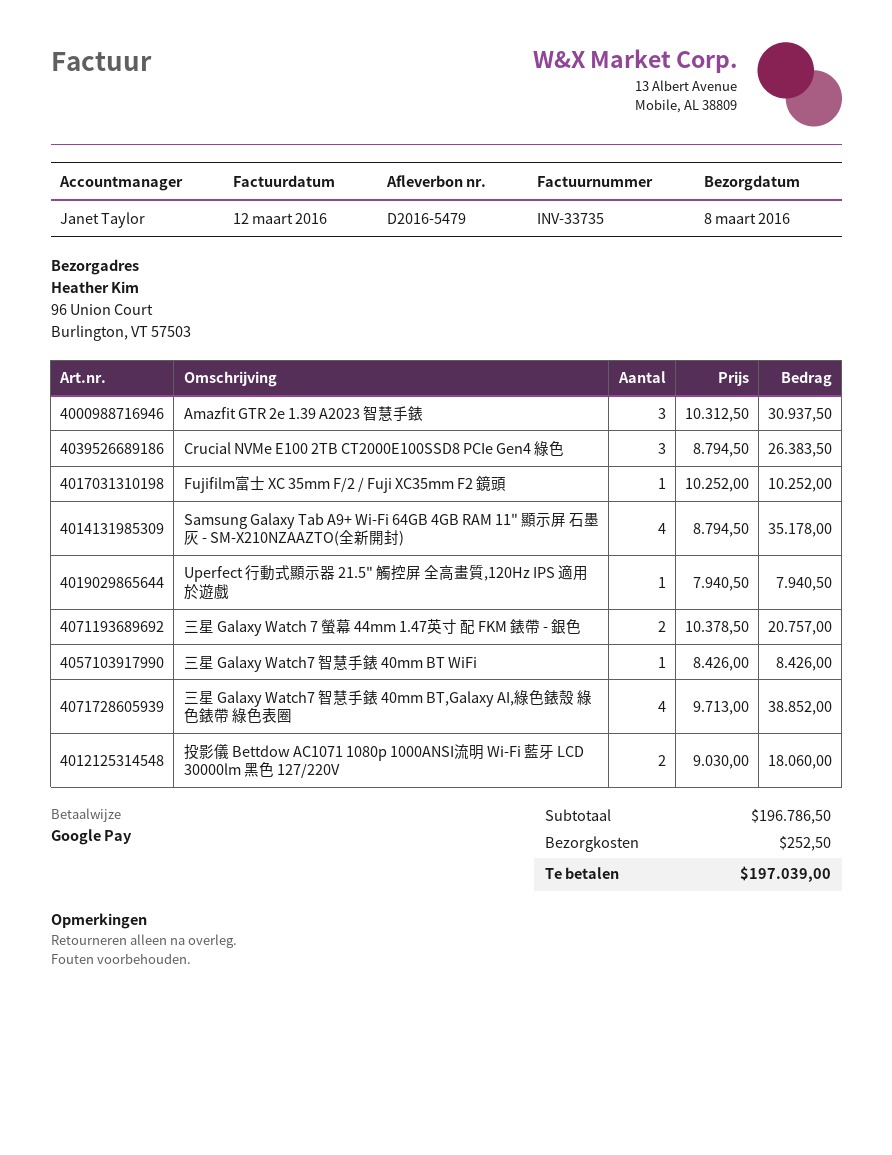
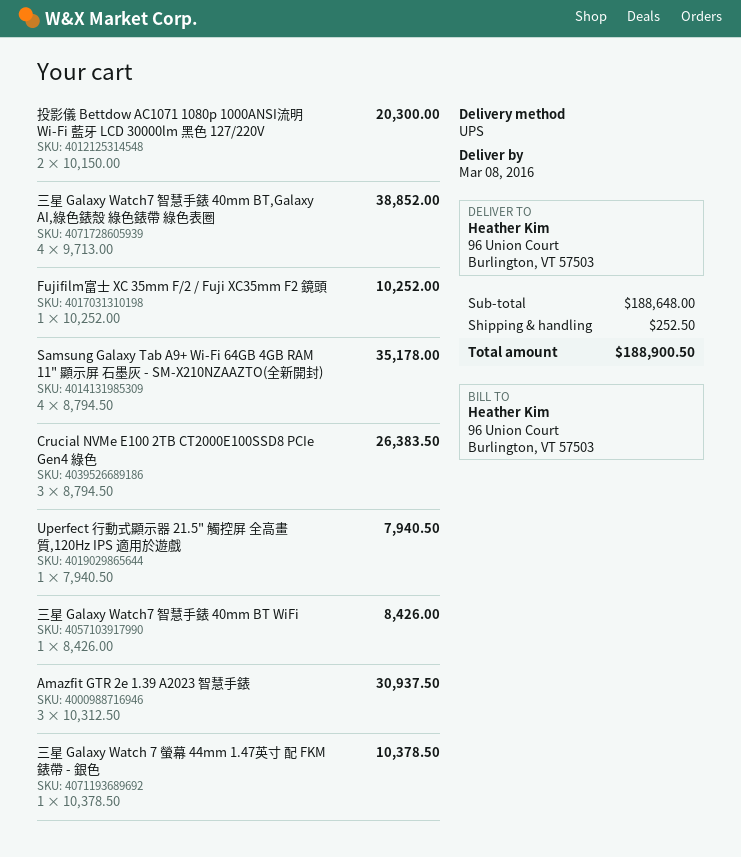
三星 Galaxy Watch 7 螢幕 44mm 1.47英寸 配 FKM 錶帶 - 銀色: 2 x 10378.50 = 20757.00 -> 1 x 10378.50 = 10378.50
投影儀 Bettdow AC1071 1080p 1000ANSI流明 Wi-Fi 藍牙 LCD 30000lm 黑色 127/220V: 2 x 9030.00 = 18060.00 -> 2 x 10150.00 = 20300.00
subtotal: 196786.50 -> 188648.00
total: 197039.00 -> 188900.50

